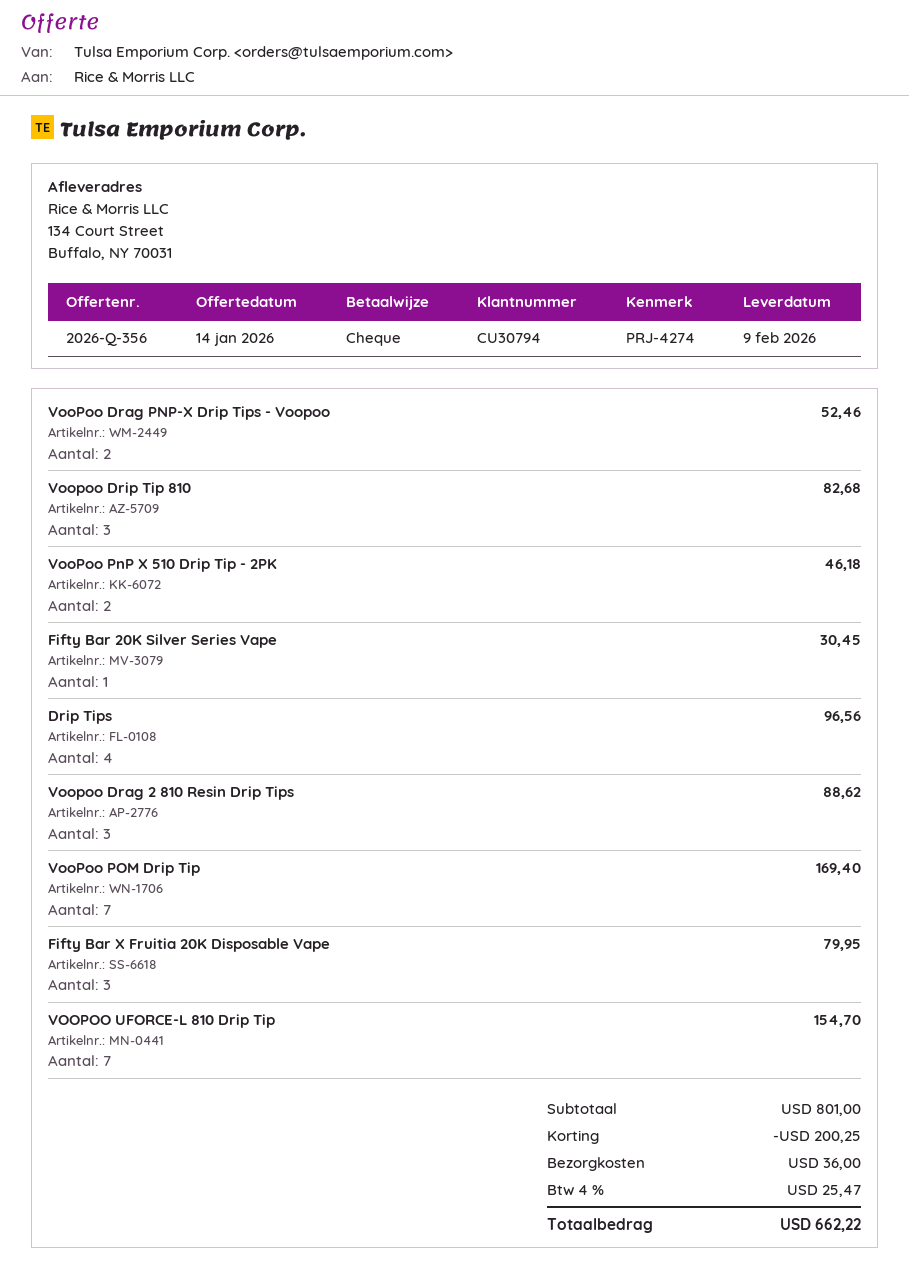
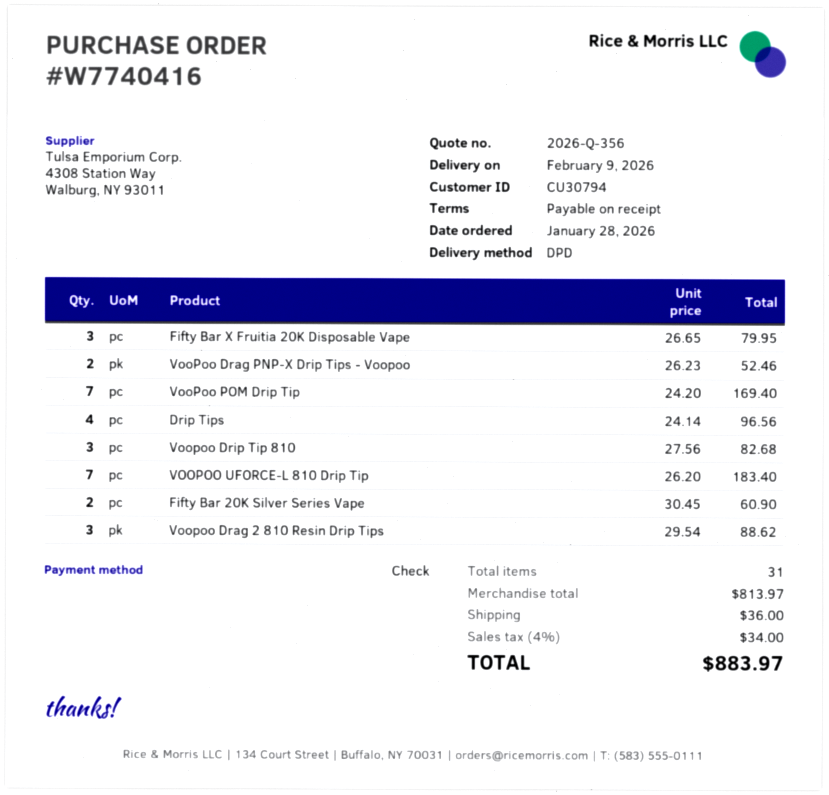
VooPoo PnP X 510 Drip Tip - 2PK: 2 for 46.18 -> none
Fifty Bar 20K Silver Series Vape: 1 for 30.45 -> 2 for 60.90
VOOPOO UFORCE-L 810 Drip Tip: 7 for 154.70 -> 7 for 183.40
subtotal: 801.00 -> 813.97
discount: 200.25 -> none
tax: 4% = 25.47 -> 4% = 34.00
total: 662.22 -> 883.97

